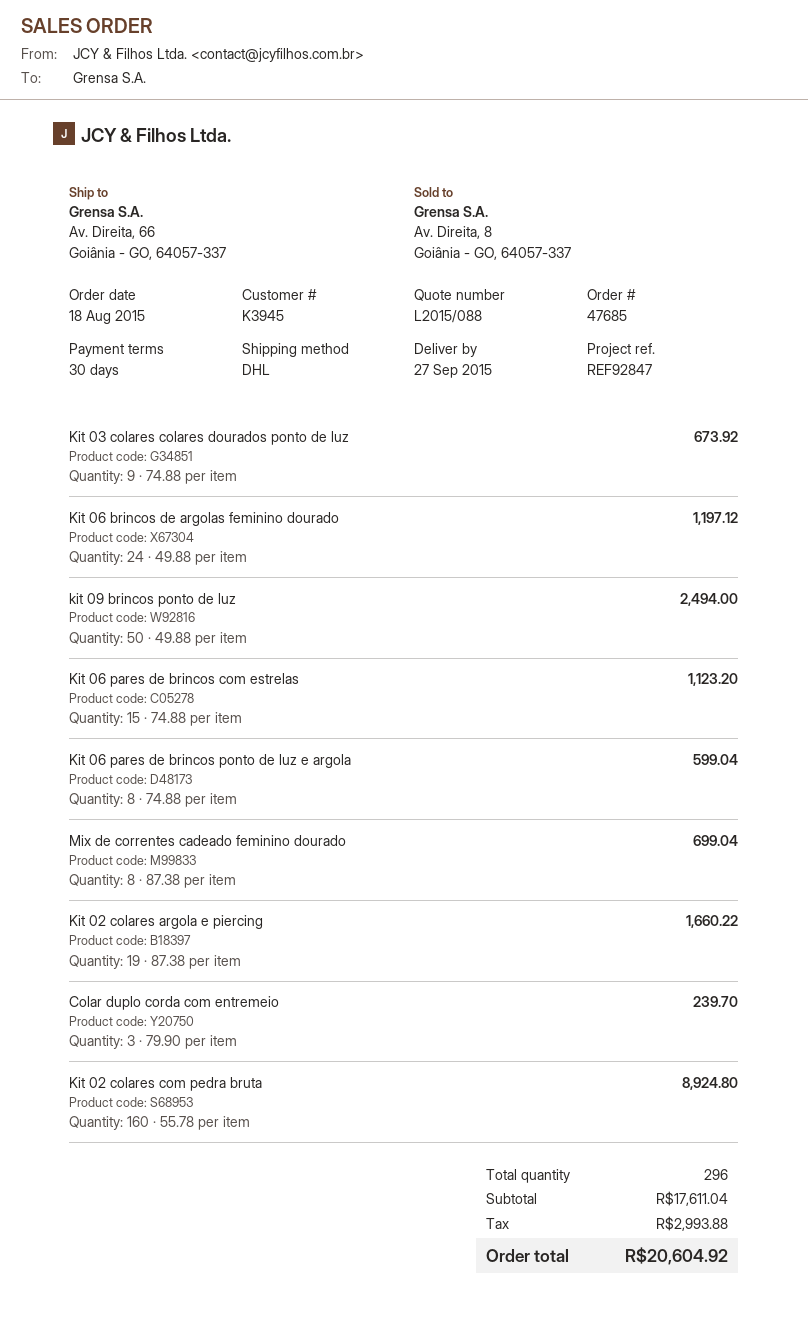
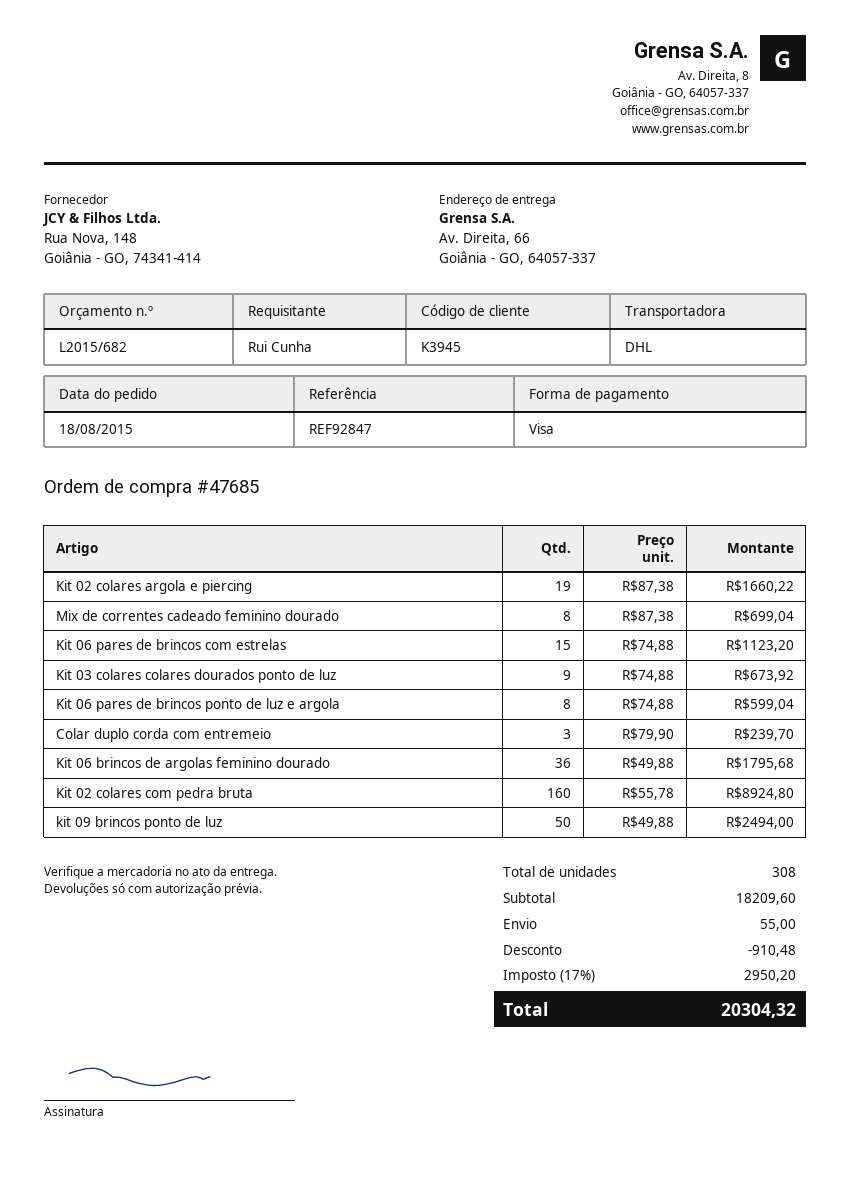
quote number: L2015/088 -> L2015/682
Kit 06 brincos de argolas feminino dourado: 24 x 49.88 = 1197.12 -> 36 x 49.88 = 1795.68
total quantity: 296 -> 308
subtotal: 17611.04 -> 18209.60
discount: none -> 910.48
shipping: none -> 55.00
tax: 2993.88 -> 2950.20
total: 20604.92 -> 20304.32

